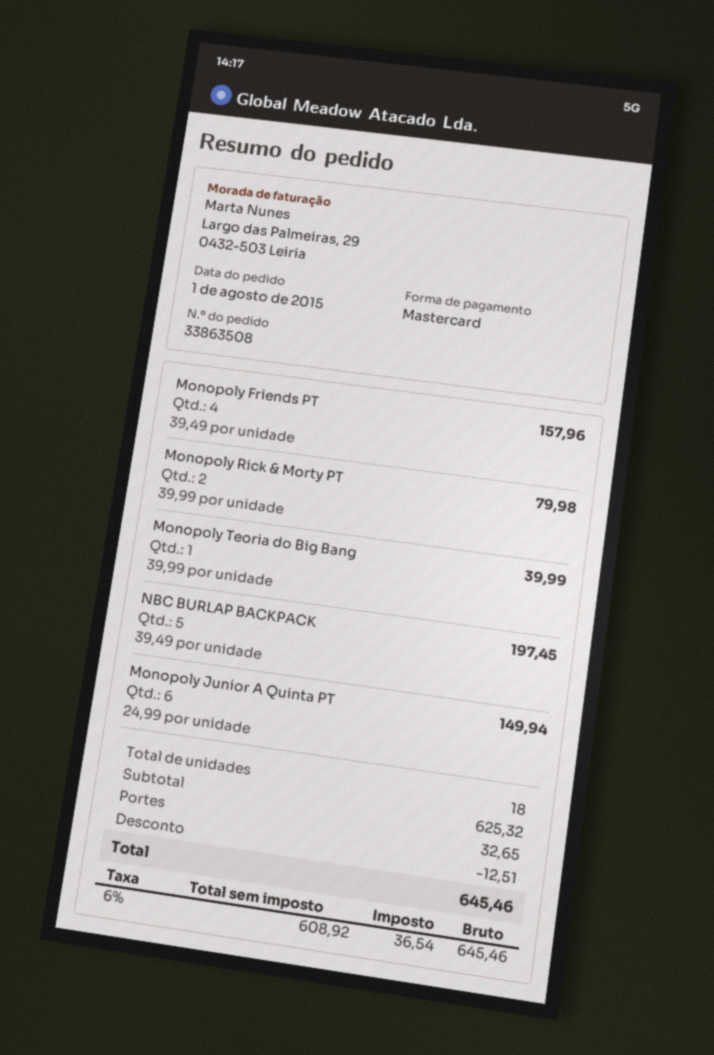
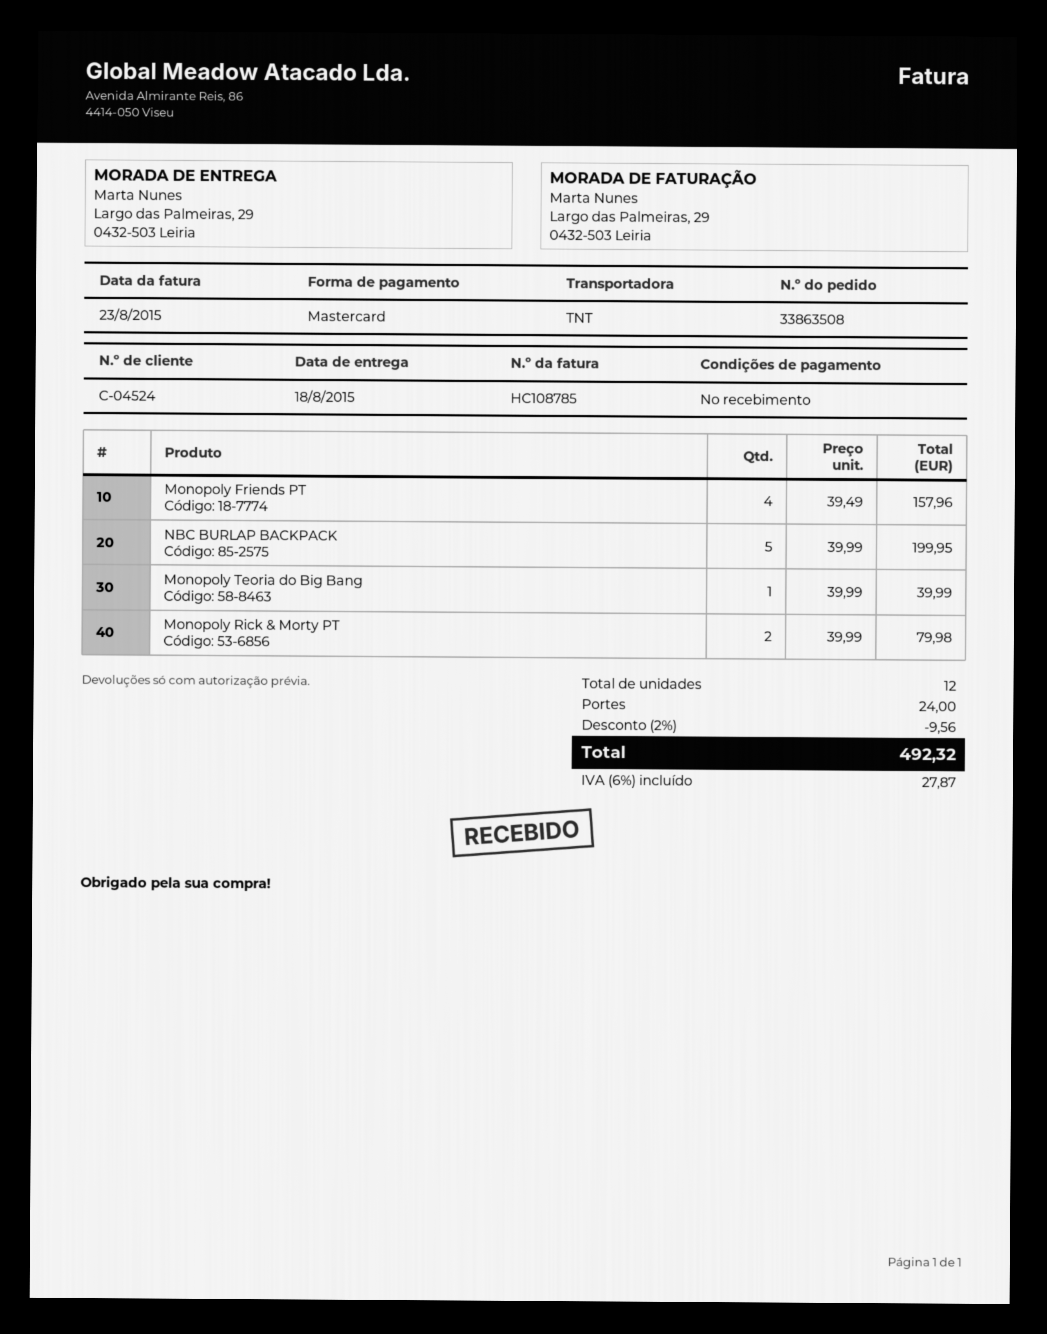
NBC BURLAP BACKPACK: 5 x 39.49 = 197.45 -> 5 x 39.99 = 199.95
Monopoly Junior A Quinta PT: 6 x 24.99 = 149.94 -> none
total quantity: 18 -> 12
discount: 12.51 -> 9.56
shipping: 32.65 -> 24.00
tax: 6% = 36.54 -> 6% = 27.87
total: 645.46 -> 492.32

